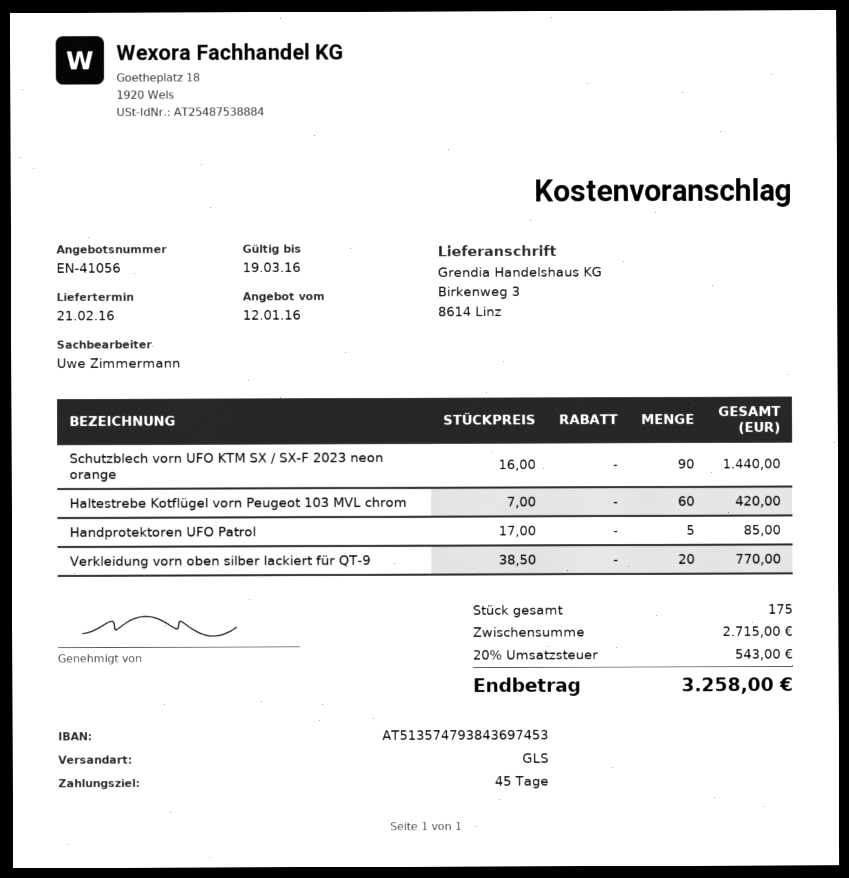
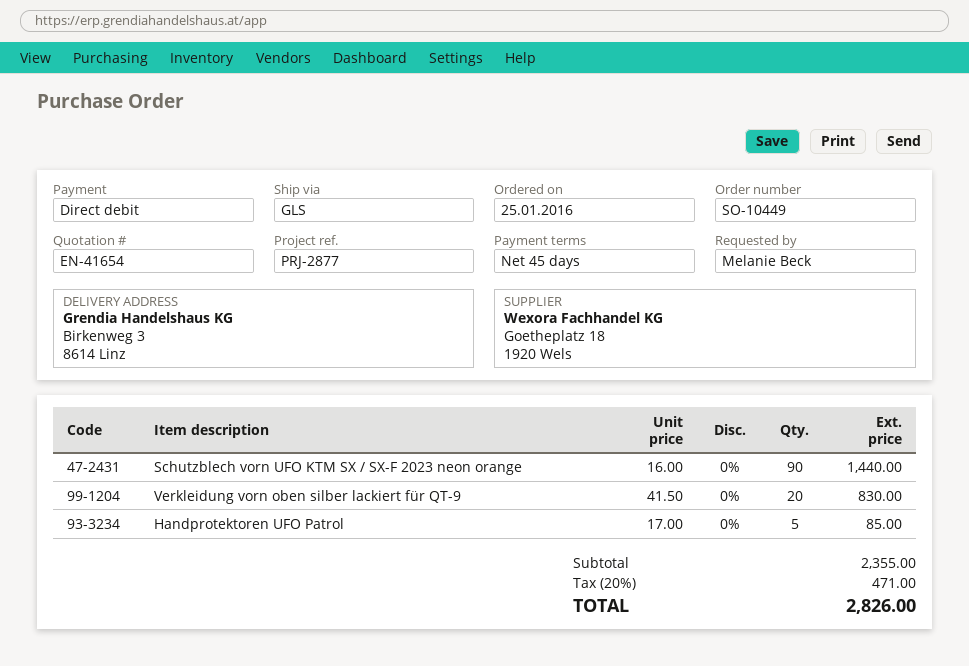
quote number: EN-41056 -> EN-41654
Haltestrebe Kotflügel vorn Peugeot 103 MVL chrom: 60 x 7.00 = 420.00 -> none
Verkleidung vorn oben silber lackiert für QT-9: 20 x 38.50 = 770.00 -> 20 x 41.50 = 830.00
subtotal: 2715.00 -> 2355.00
tax: 20% = 543.00 -> 20% = 471.00
total: 3258.00 -> 2826.00

